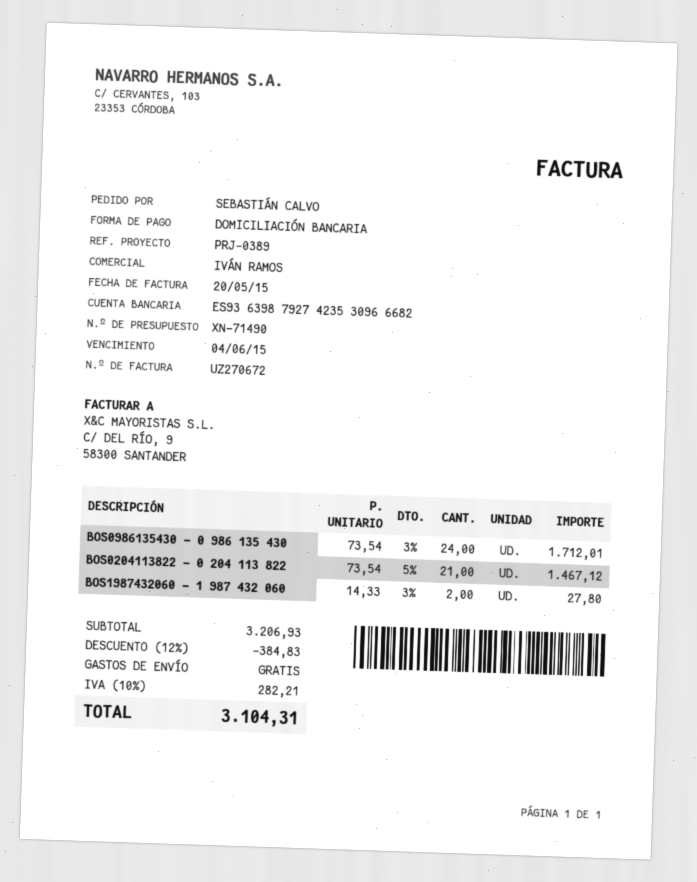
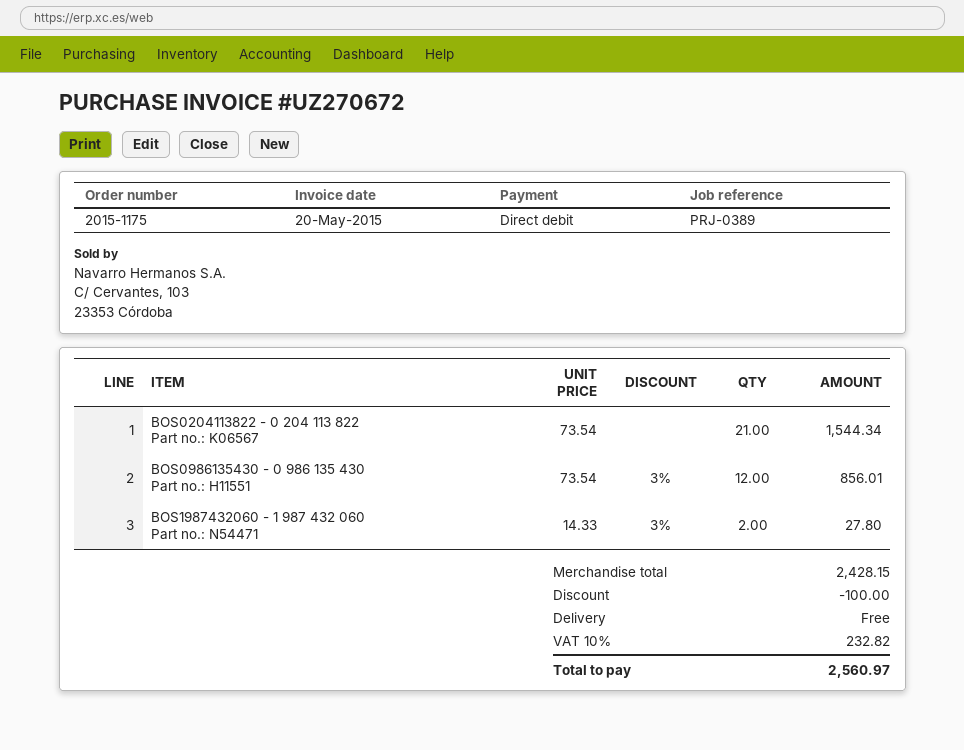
BOS0986135430 - 0 986 135 430: 24 x 73.54 - 3% = 1712.01 -> 12 x 73.54 - 3% = 856.01
BOS0204113822 - 0 204 113 822: 21 x 73.54 - 5% = 1467.12 -> 21 x 73.54 = 1544.34
subtotal: 3206.93 -> 2428.15
discount: 384.83 -> 100.00
tax: 10% = 282.21 -> 10% = 232.82
total: 3104.31 -> 2560.97

